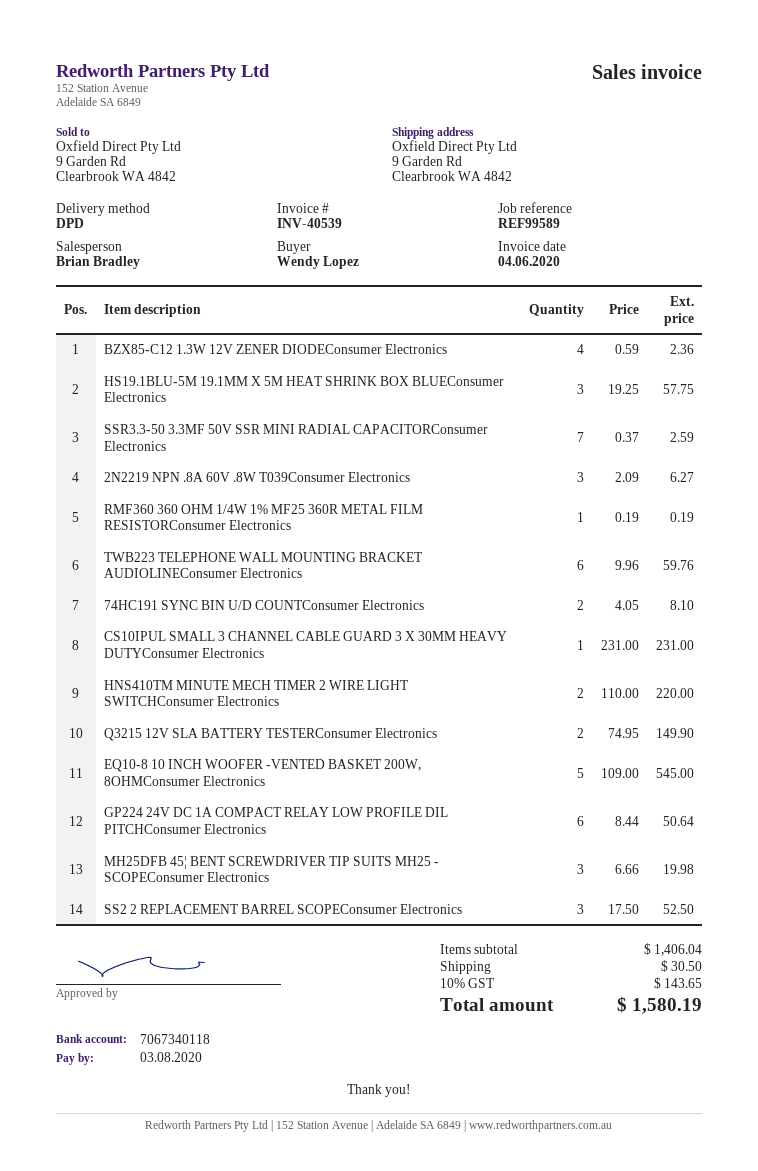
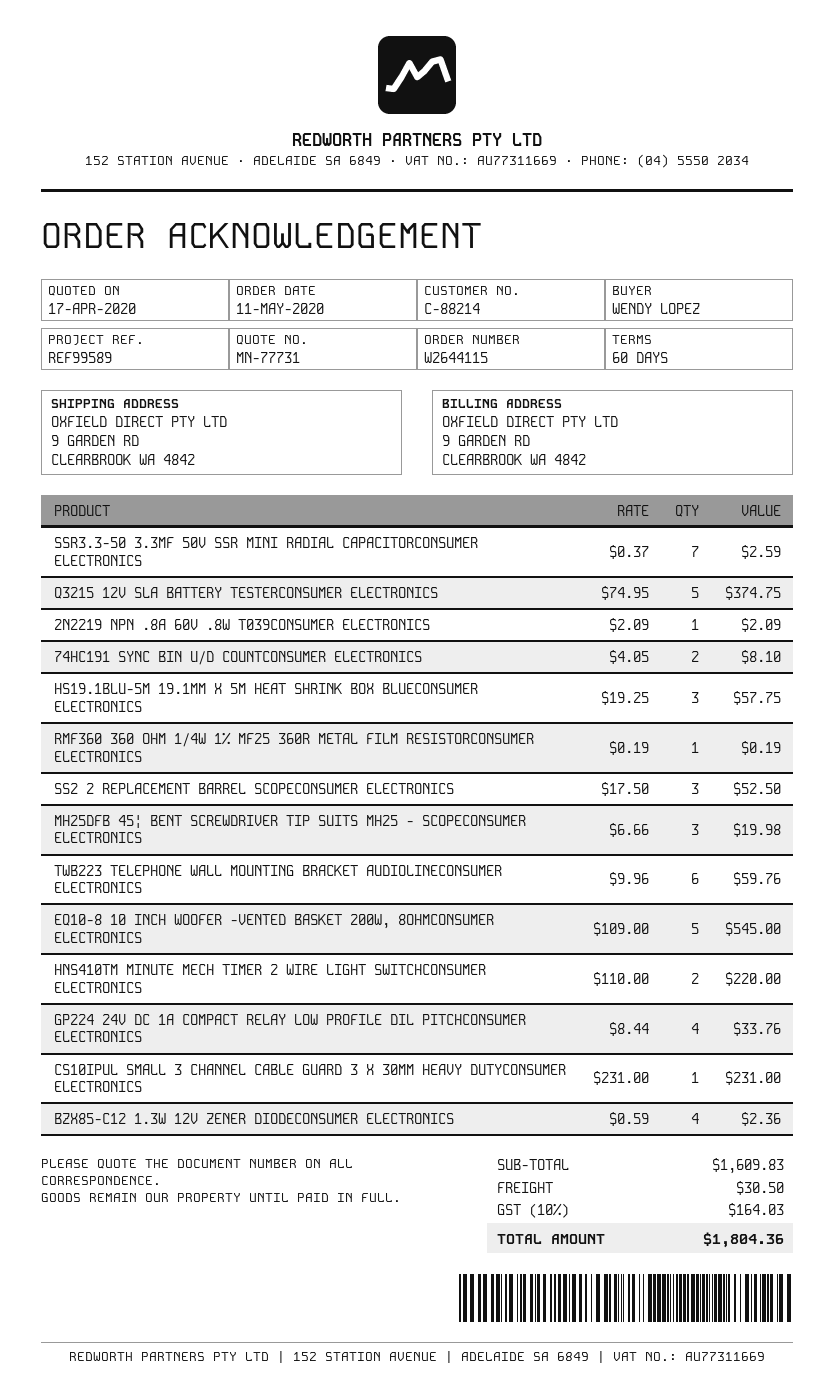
2N2219 NPN .8A 60V .8W T039Consumer Electronics: 3 x 2.09 = 6.27 -> 1 x 2.09 = 2.09
Q3215 12V SLA BATTERY TESTERConsumer Electronics: 2 x 74.95 = 149.90 -> 5 x 74.95 = 374.75
GP224 24V DC 1A COMPACT RELAY LOW PROFILE DIL PITCHConsumer Electronics: 6 x 8.44 = 50.64 -> 4 x 8.44 = 33.76
subtotal: 1406.04 -> 1609.83
tax: 10% = 143.65 -> 10% = 164.03
total: 1580.19 -> 1804.36

